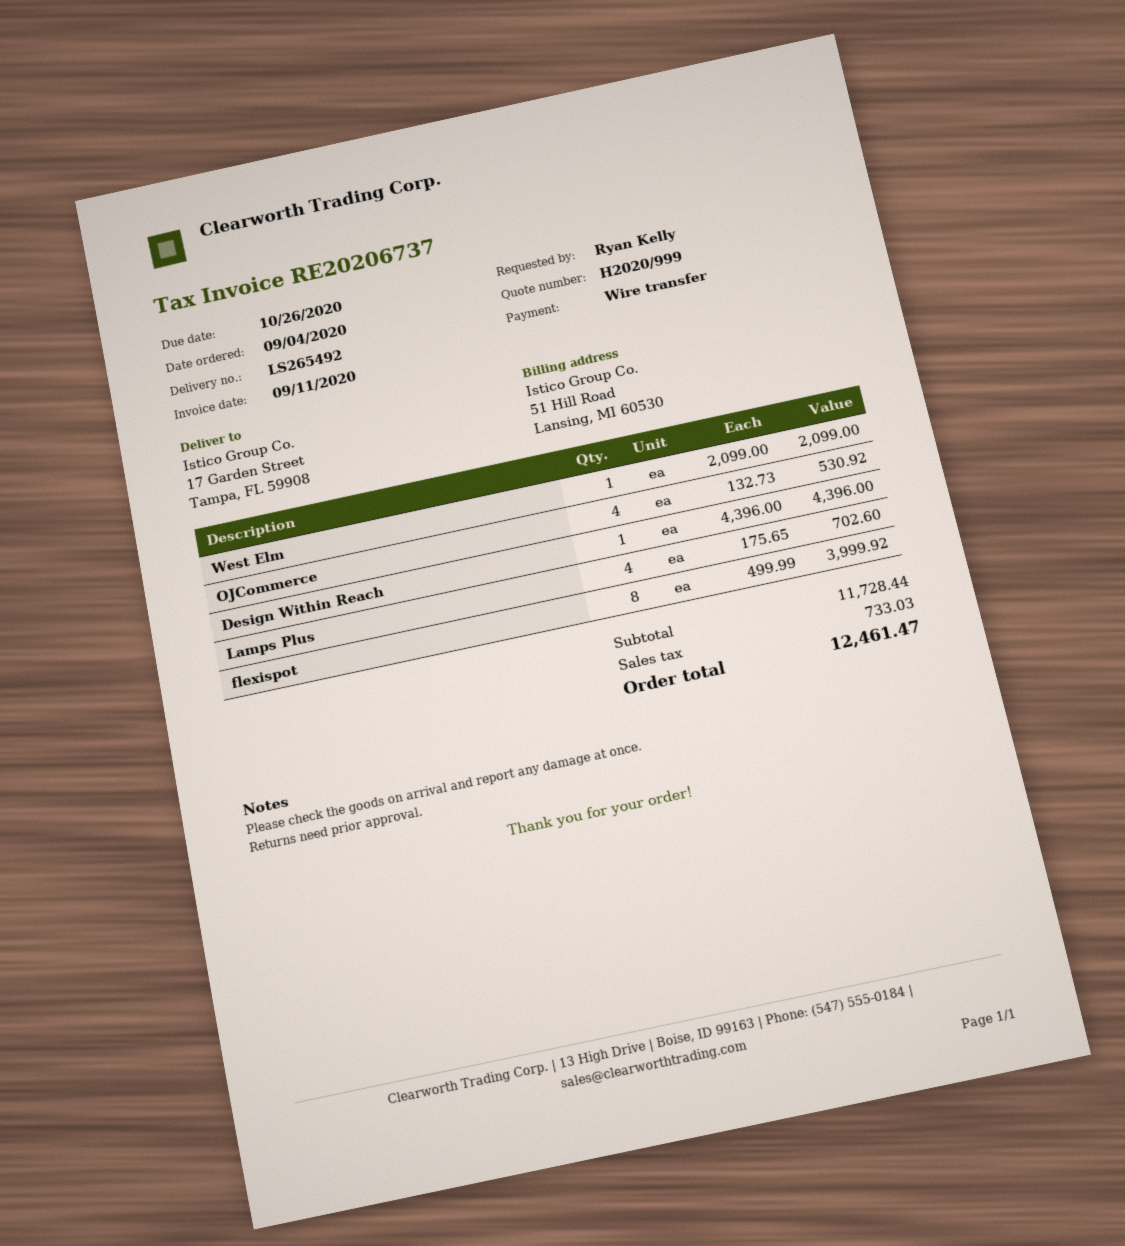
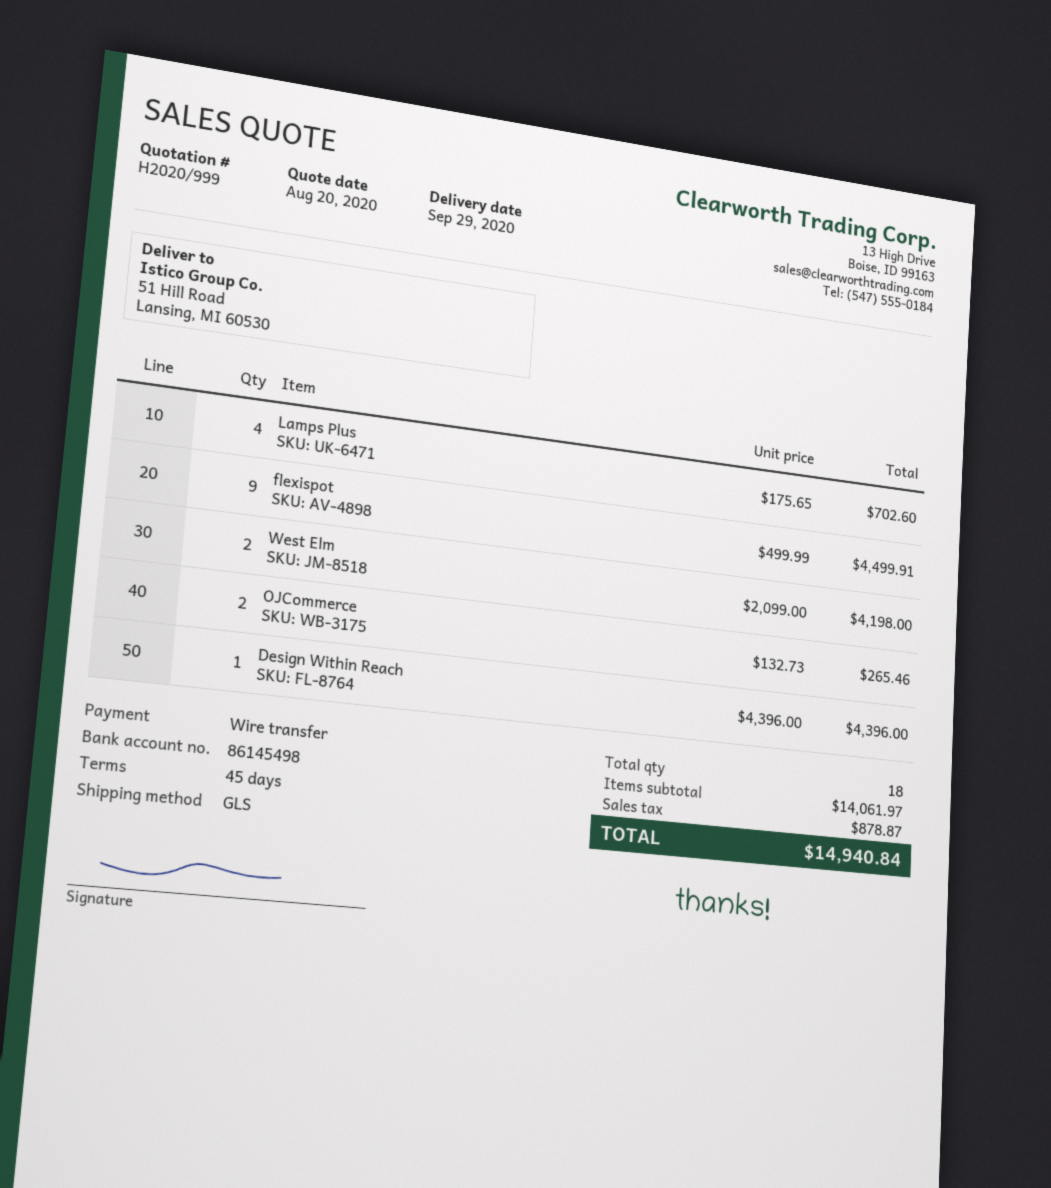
ship to: 17 Garden Street, Tampa, FL 59908 -> 51 Hill Road, Lansing, MI 60530
West Elm: 1 x 2099.00 = 2099.00 -> 2 x 2099.00 = 4198.00
OJCommerce: 4 x 132.73 = 530.92 -> 2 x 132.73 = 265.46
flexispot: 8 x 499.99 = 3999.92 -> 9 x 499.99 = 4499.91
subtotal: 11728.44 -> 14061.97
tax: 733.03 -> 878.87
total: 12461.47 -> 14940.84

